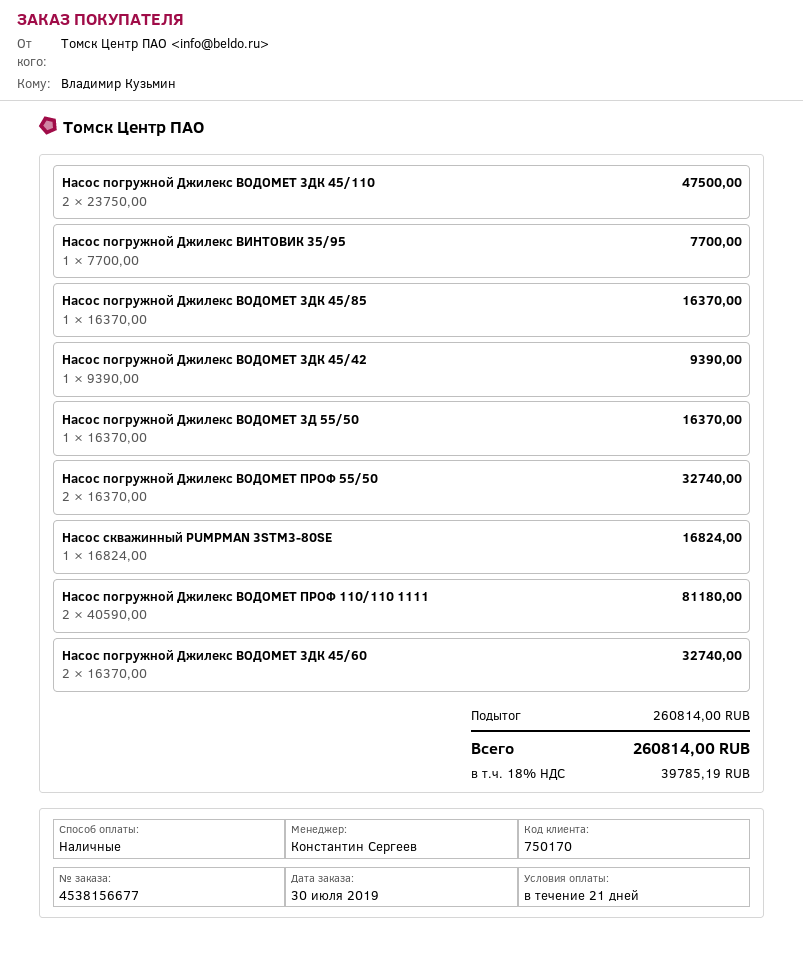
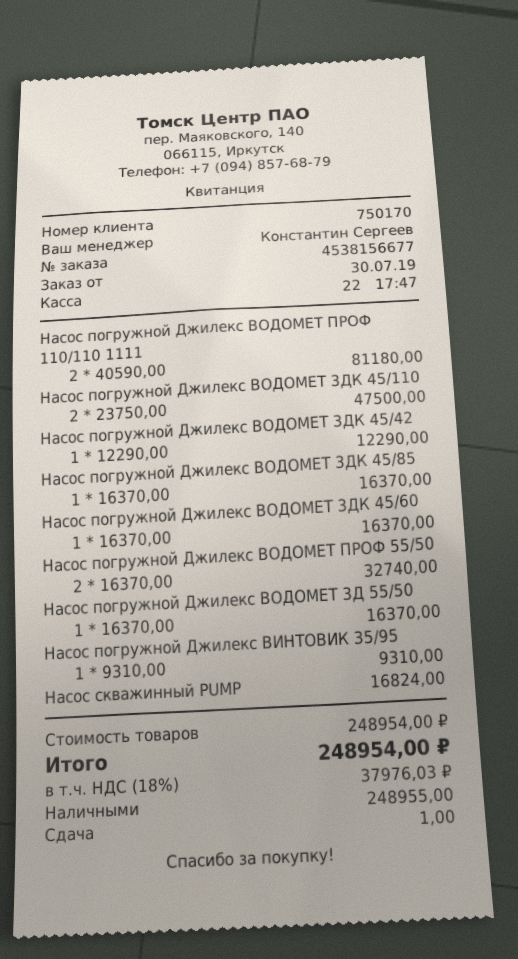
Насос погружной Джилекс ВИНТОВИК 35/95: 1 x 7700.00 = 7700.00 -> 1 x 9310.00 = 9310.00
Насос погружной Джилекс ВОДОМЕТ 3ДК 45/42: 1 x 9390.00 = 9390.00 -> 1 x 12290.00 = 12290.00
Насос погружной Джилекс ВОДОМЕТ 3ДК 45/60: 2 x 16370.00 = 32740.00 -> 1 x 16370.00 = 16370.00
subtotal: 260814.00 -> 248954.00
tax: 18% = 39785.19 -> 18% = 37976.03
total: 260814.00 -> 248954.00

